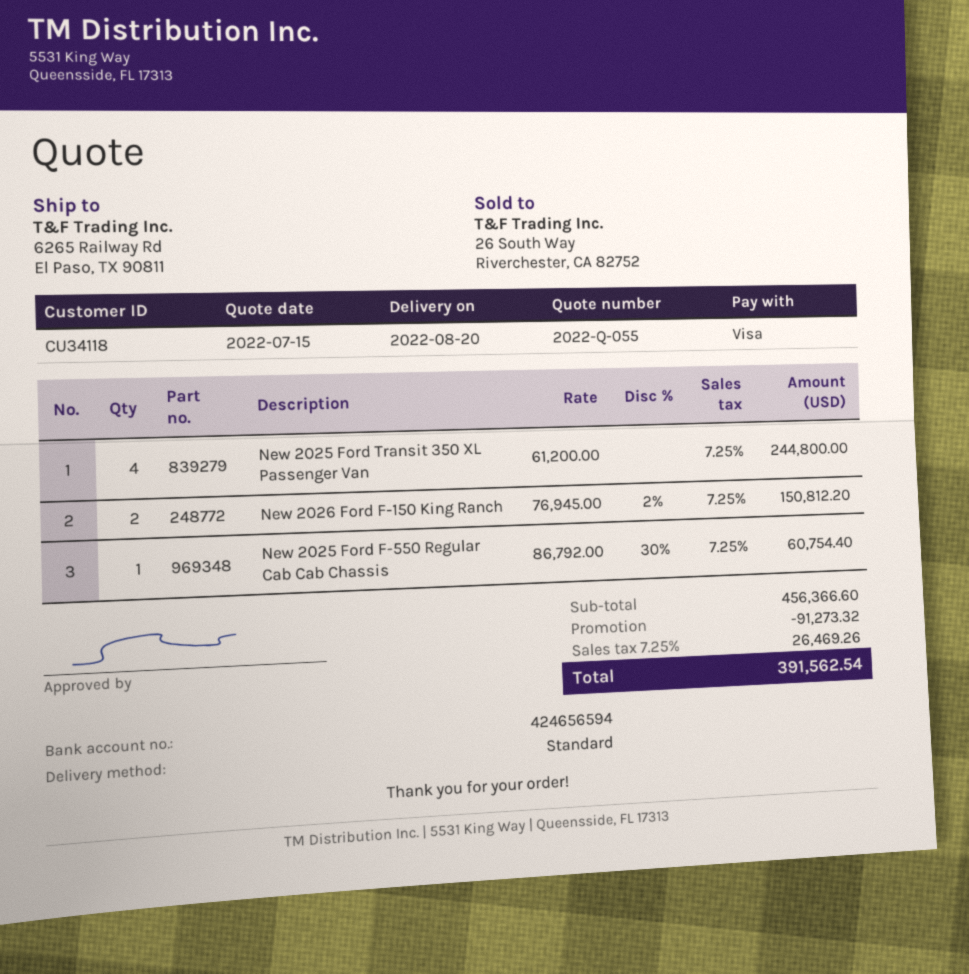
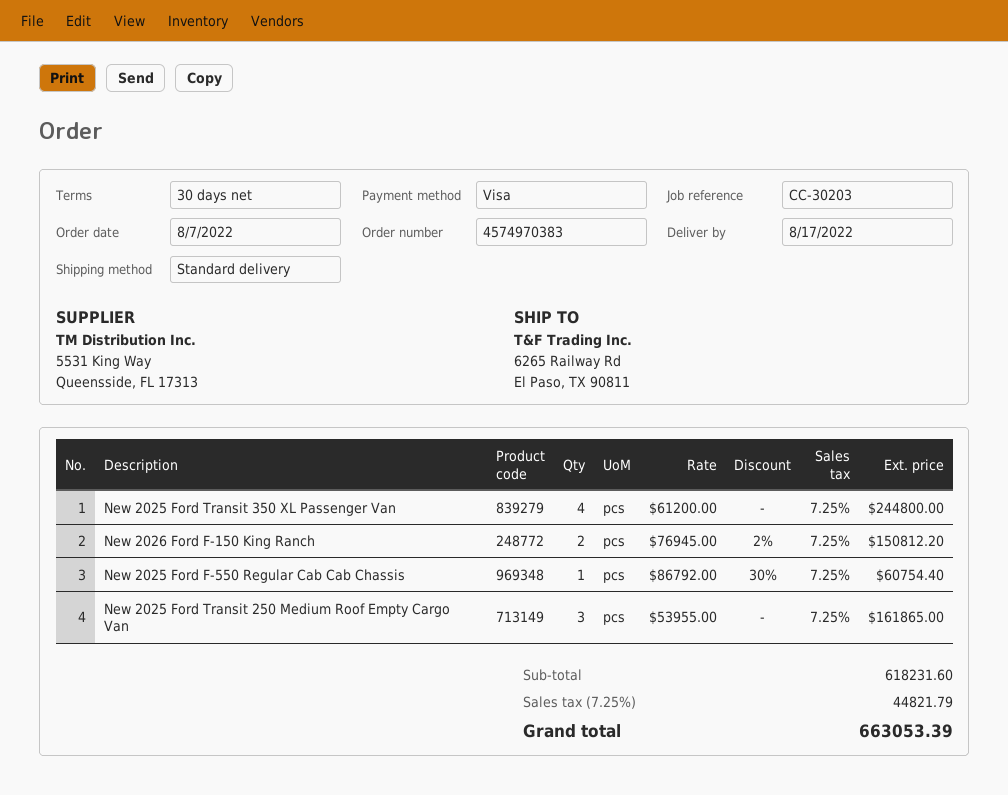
delivery date: 2022-08-20 -> 2022-08-17
New 2025 Ford Transit 250 Medium Roof Empty Cargo Van: none -> 3 x 53955.00 = 161865.00
subtotal: 456366.60 -> 618231.60
discount: 91273.32 -> none
tax: 7.25% = 26469.26 -> 7.25% = 44821.79
total: 391562.54 -> 663053.39

